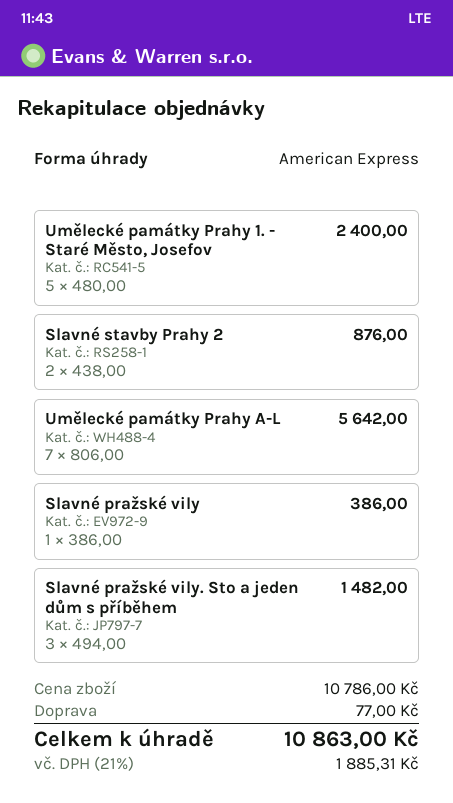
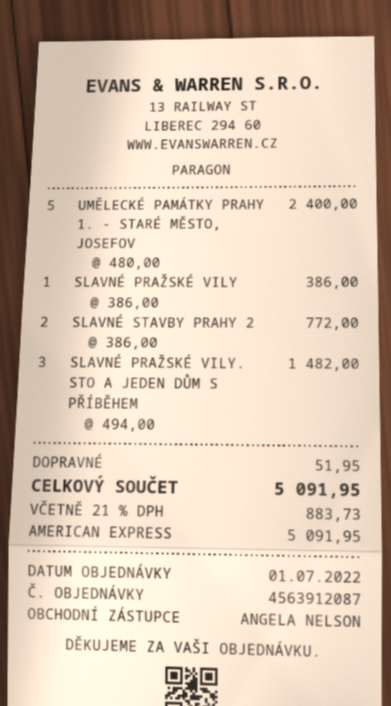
Slavné stavby Prahy 2: 2 x 438.00 = 876.00 -> 2 x 386.00 = 772.00
Umělecké památky Prahy A-L: 7 x 806.00 = 5642.00 -> none
shipping: 77.00 -> 51.95
tax: 21% = 1885.31 -> 21% = 883.73
total: 10863.00 -> 5091.95

